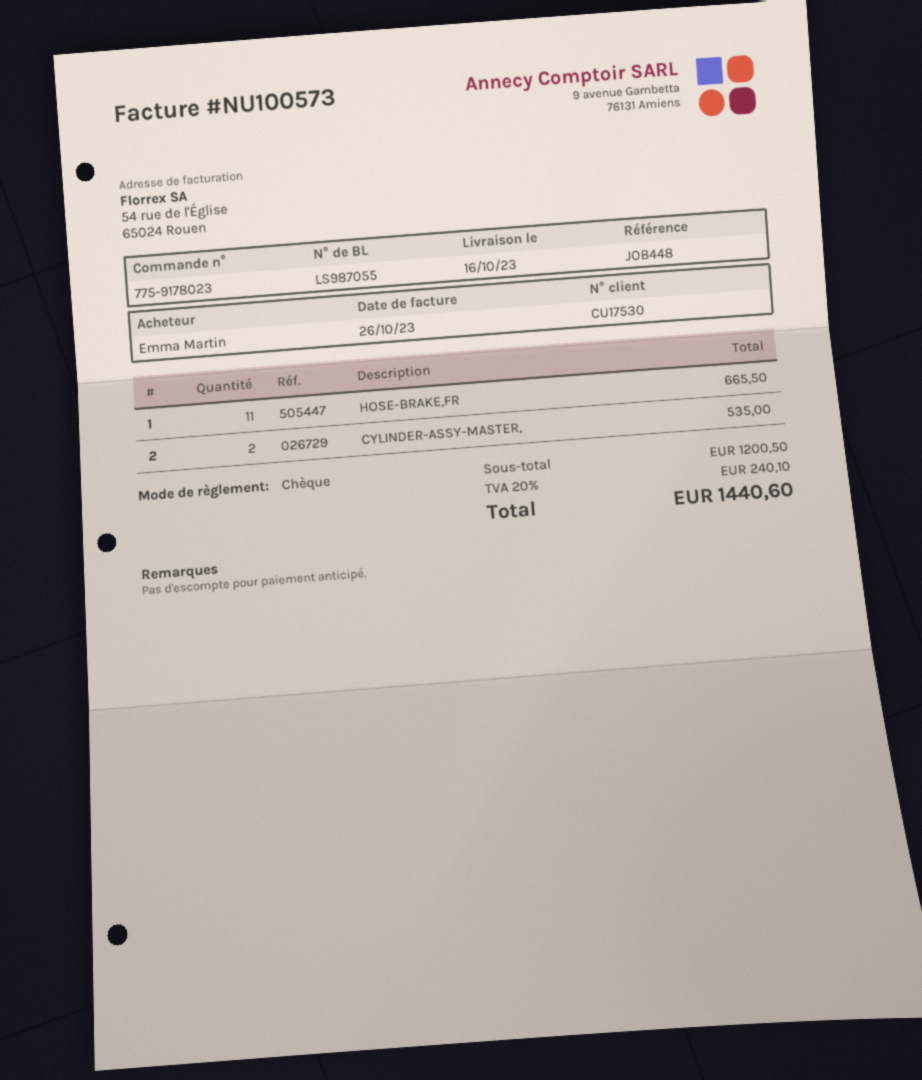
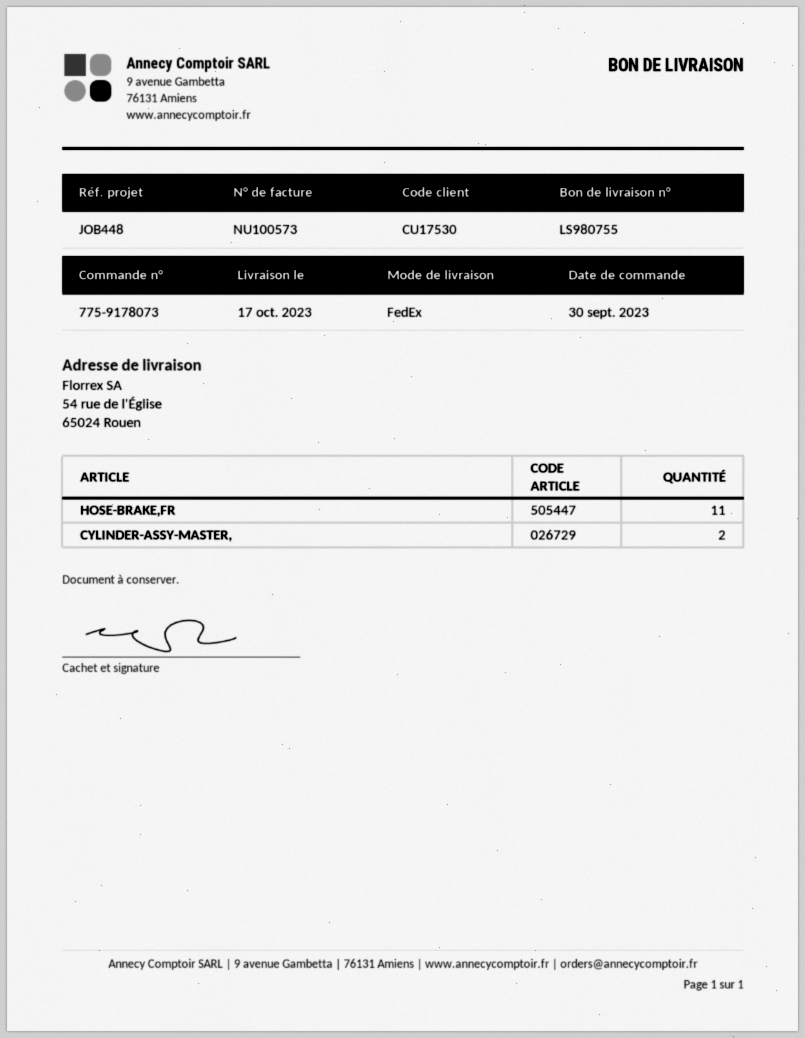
order number: 775-9178023 -> 775-9178073
delivery note number: LS987055 -> LS980755
delivery date: 2023-10-16 -> 2023-10-17

